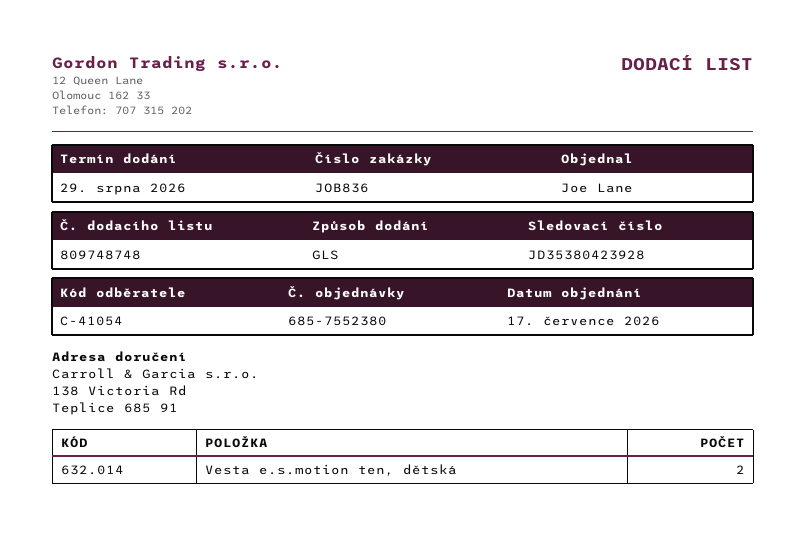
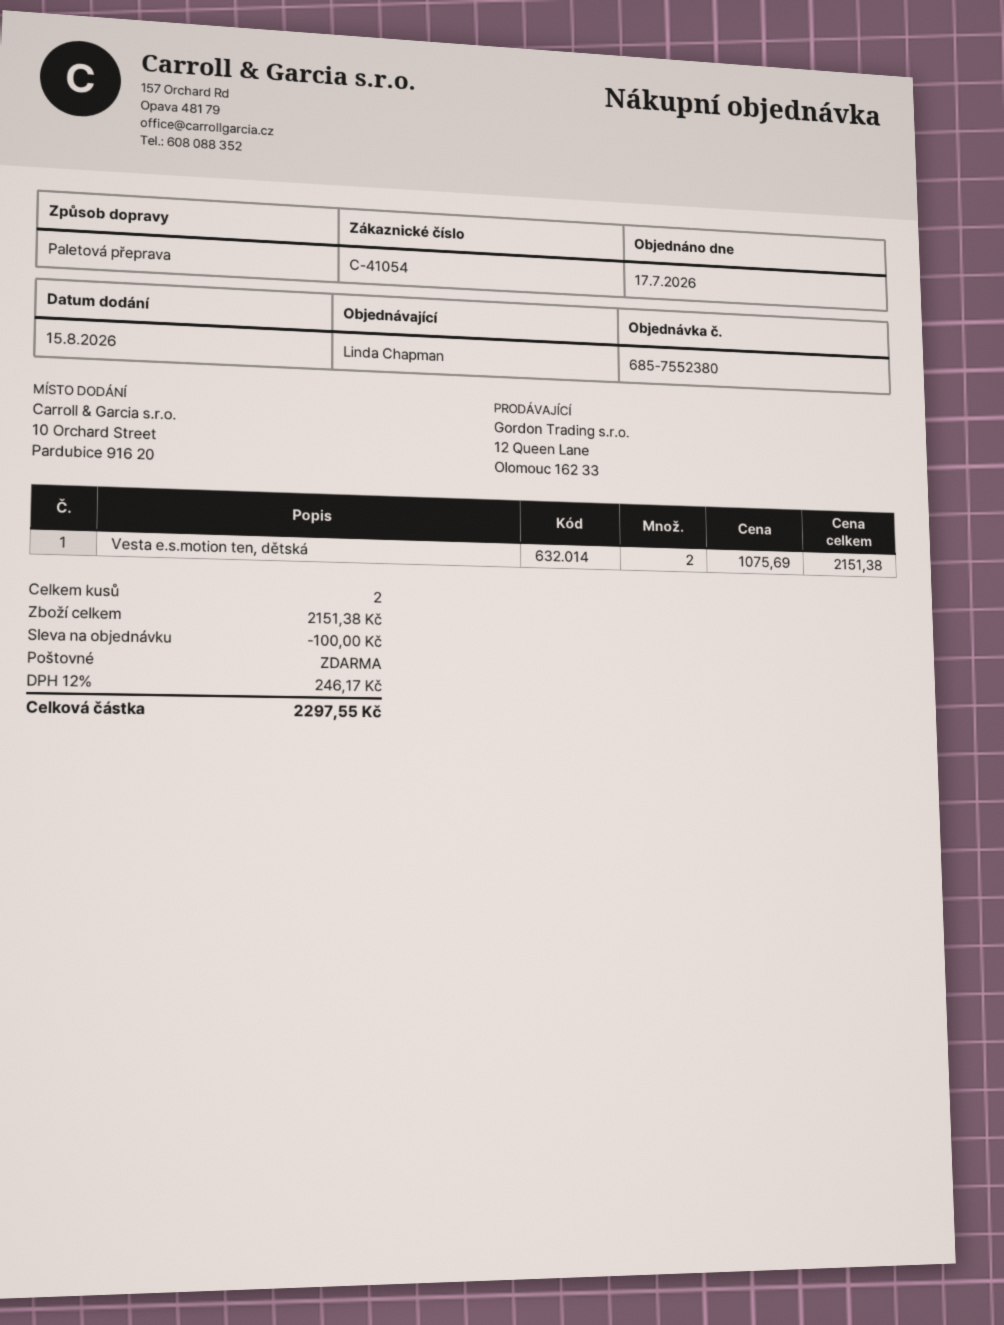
delivery date: 2026-08-29 -> 2026-08-15
ordered by: Joe Lane -> Linda Chapman
shipping method: GLS -> pallet freight
ship to: 138 Victoria Rd, Teplice 685 91 -> 10 Orchard Street, Pardubice 916 20

